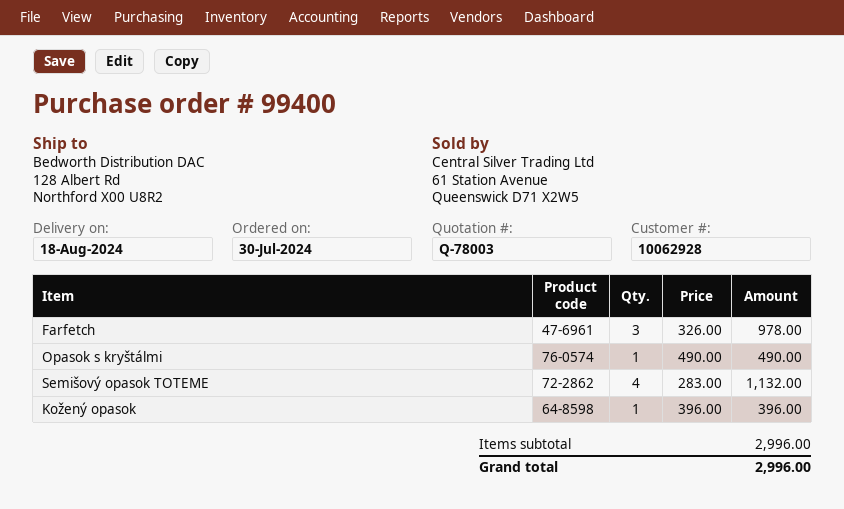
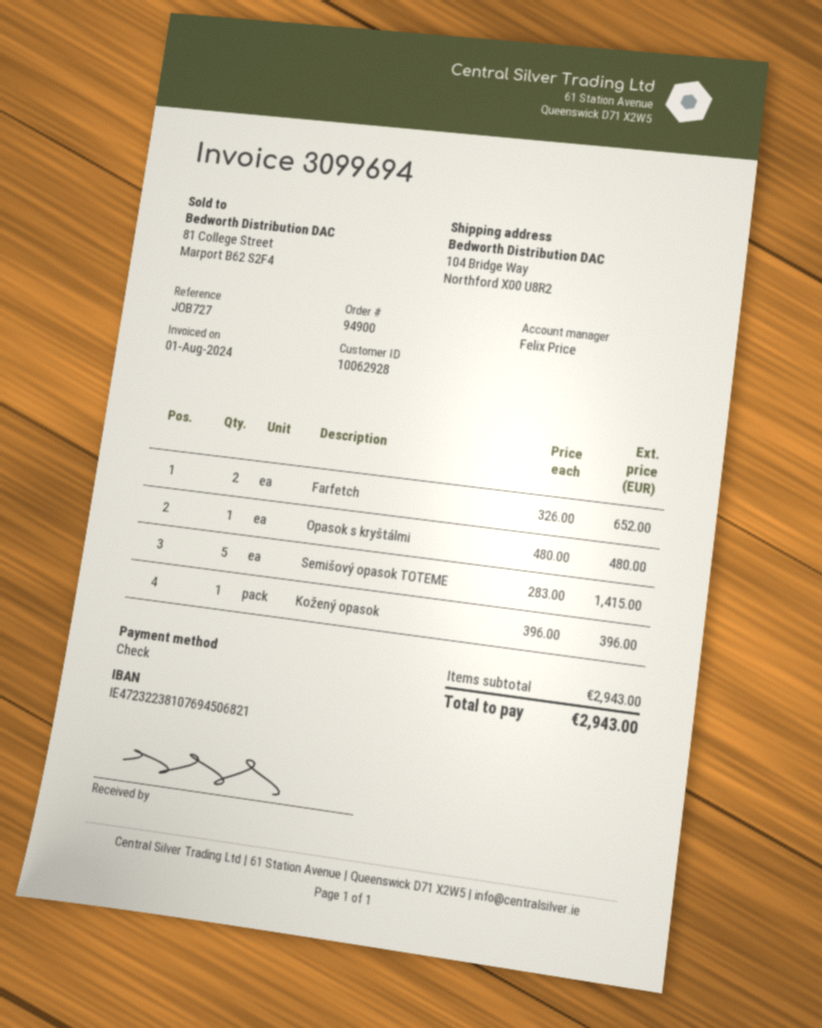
order number: 99400 -> 94900
ship to: 128 Albert Rd, Northford X00 U8R2 -> 104 Bridge Way, Northford X00 U8R2
Farfetch: 3 x 326.00 = 978.00 -> 2 x 326.00 = 652.00
Opasok s kryštálmi: 1 x 490.00 = 490.00 -> 1 x 480.00 = 480.00
Semišový opasok TOTEME: 4 x 283.00 = 1132.00 -> 5 x 283.00 = 1415.00
subtotal: 2996.00 -> 2943.00
total: 2996.00 -> 2943.00

